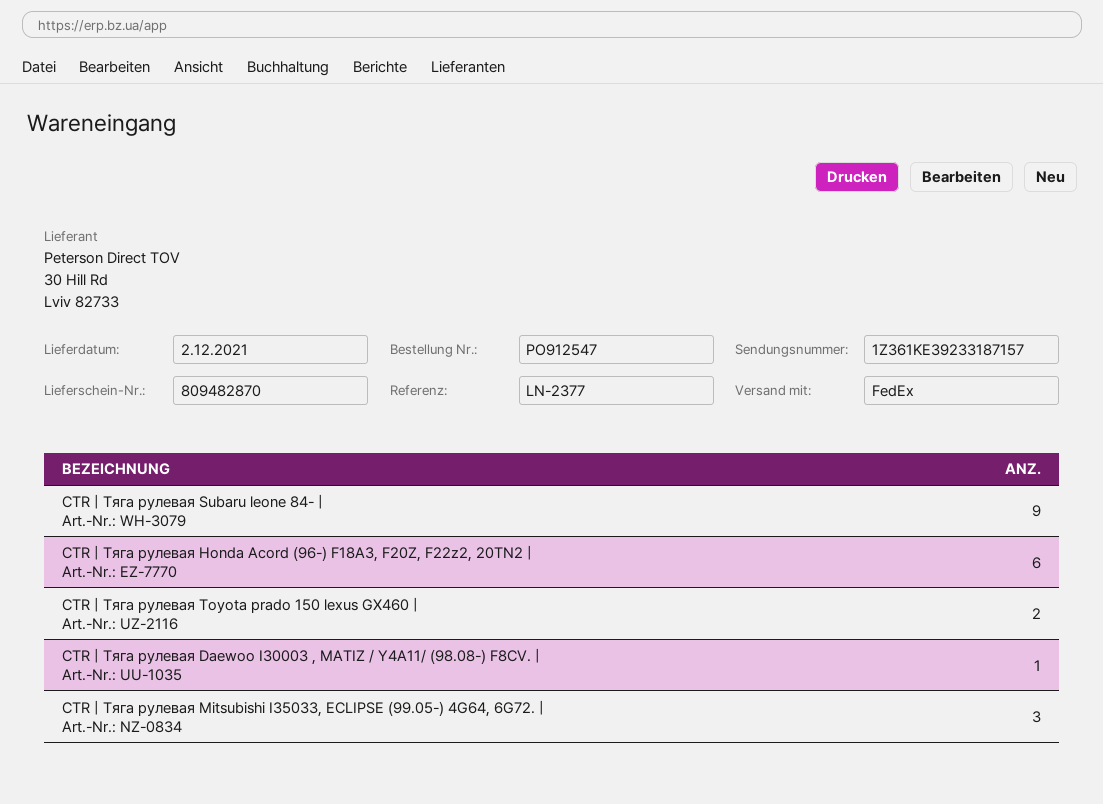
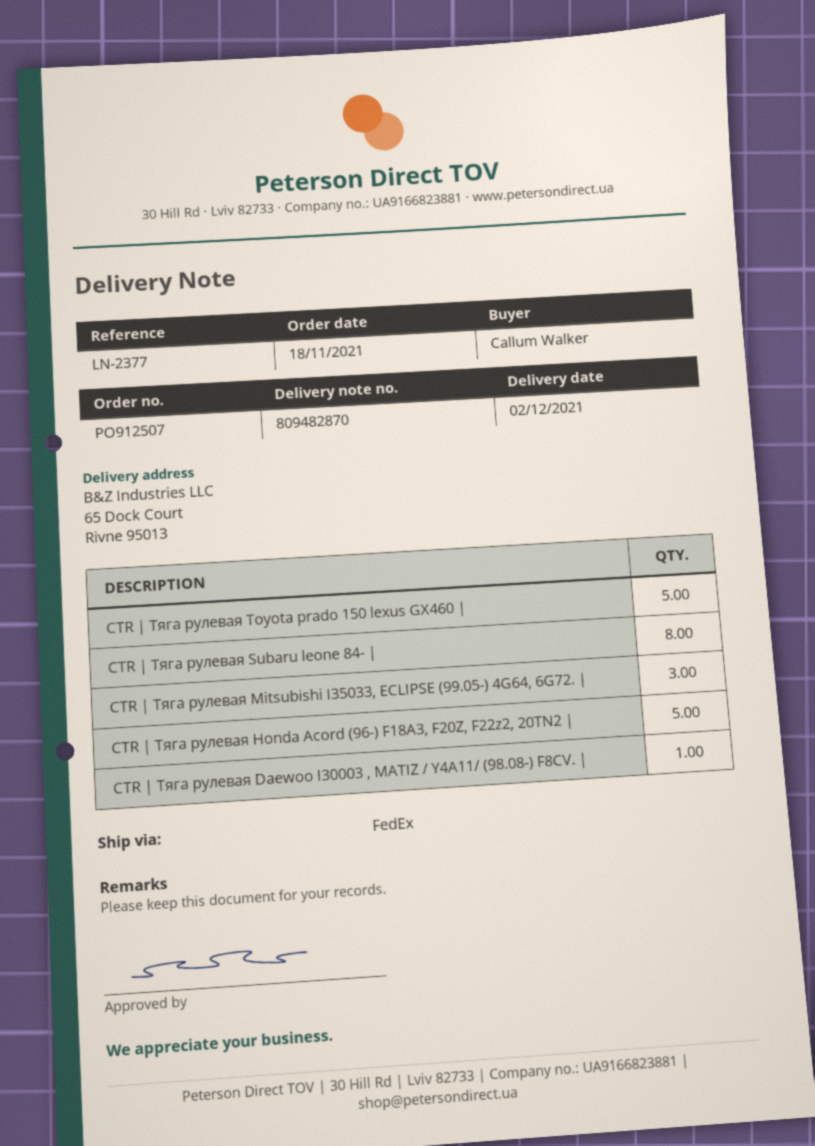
order number: PO912547 -> PO912507
CTR | Тяга рулевая Subaru leone 84- |: 9 -> 8
CTR | Тяга рулевая Honda Acord (96-) F18A3, F20Z, F22z2, 20TN2 |: 6 -> 5
CTR | Тяга рулевая Toyota prado 150 lexus GX460 |: 2 -> 5

